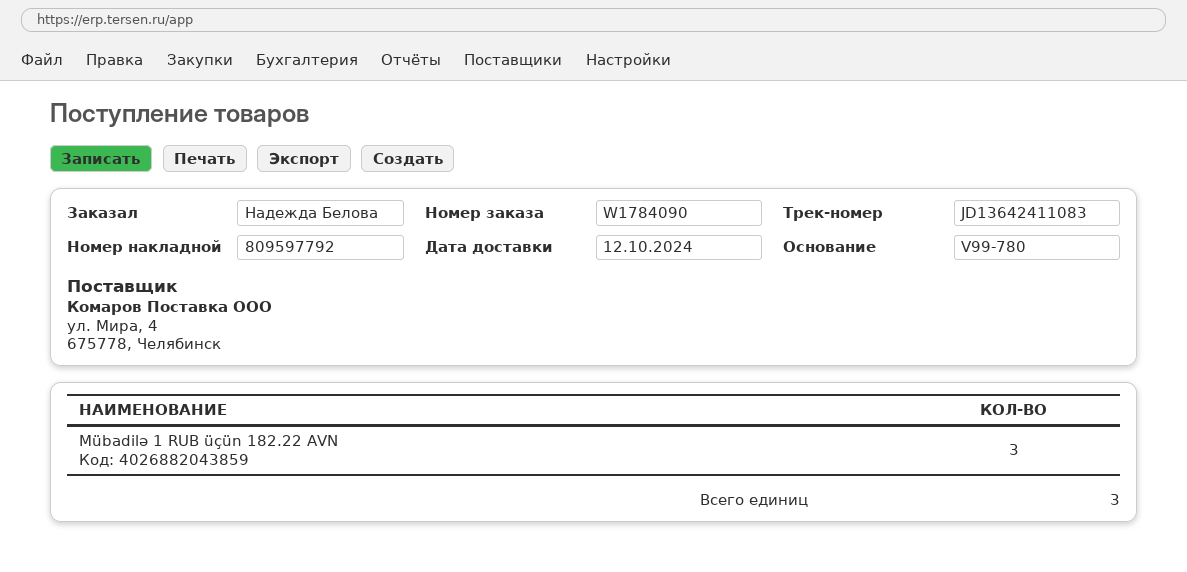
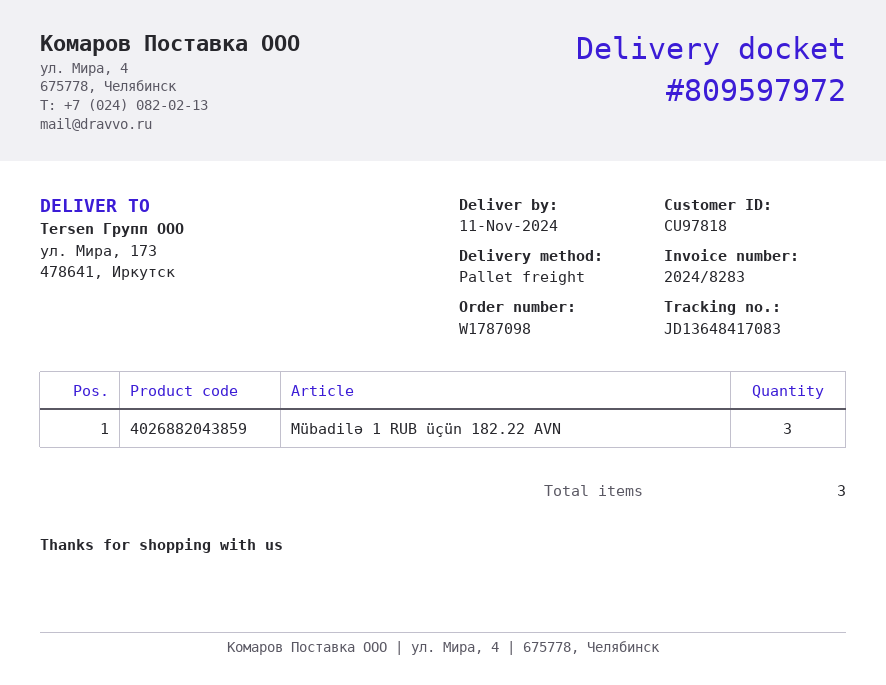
order number: W1784090 -> W1787098
delivery note number: 809597792 -> 809597972
delivery date: 2024-10-12 -> 2024-11-11
tracking number: JD13642411083 -> JD13648417083

